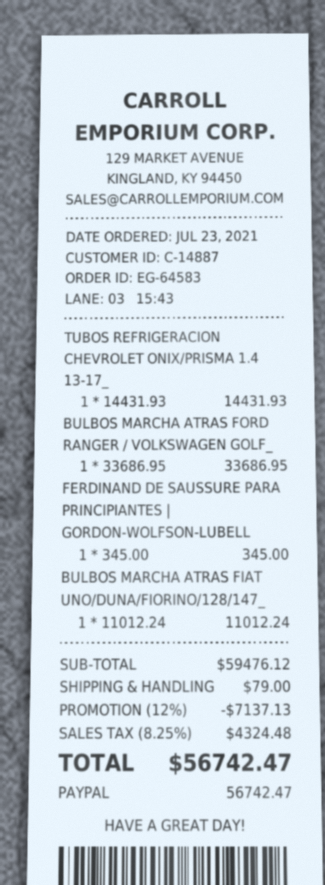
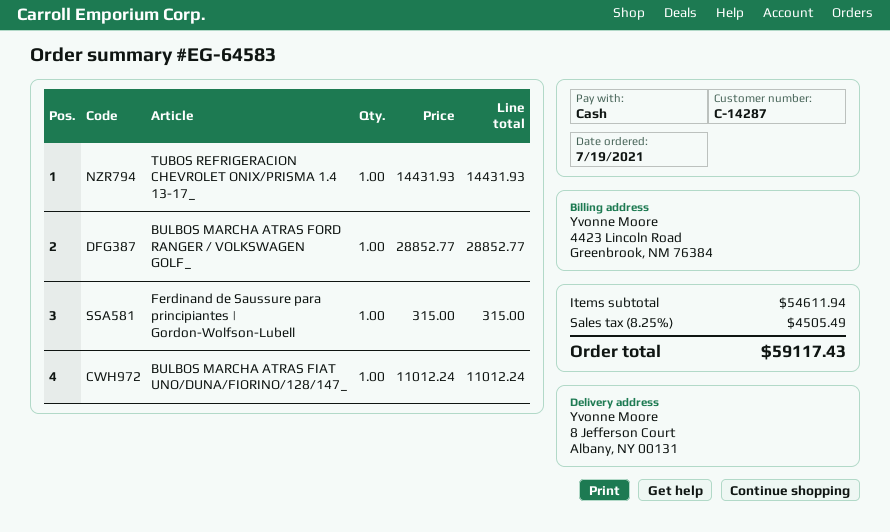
order date: 2021-07-23 -> 2021-07-19
customer number: C-14887 -> C-14287
payment method: PayPal -> cash
BULBOS MARCHA ATRAS FORD RANGER / VOLKSWAGEN GOLF_: 1 x 33686.95 = 33686.95 -> 1 x 28852.77 = 28852.77
FERDINAND DE SAUSSURE PARA PRINCIPIANTES | GORDON-WOLFSON-LUBELL: 1 x 345.00 = 345.00 -> 1 x 315.00 = 315.00
subtotal: 59476.12 -> 54611.94
discount: 12% = 7137.13 -> none
shipping: 79.00 -> none
tax: 8.25% = 4324.48 -> 8.25% = 4505.49
total: 56742.47 -> 59117.43

